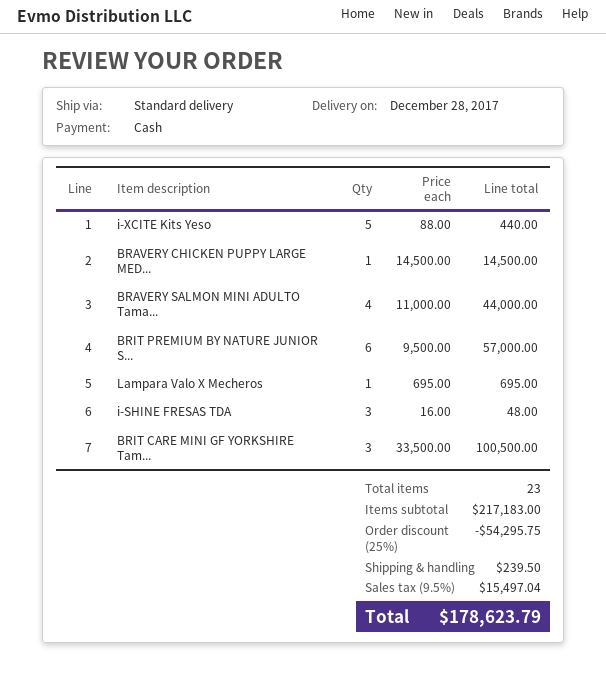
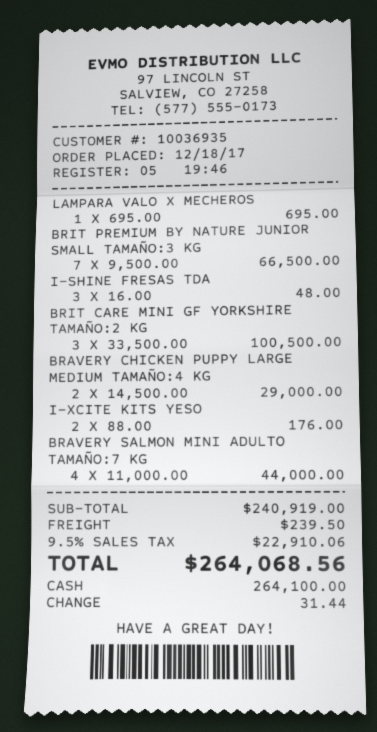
i-XCITE Kits Yeso: 5 x 88.00 = 440.00 -> 2 x 88.00 = 176.00
BRAVERY CHICKEN PUPPY LARGE MED...: 1 x 14500.00 = 14500.00 -> 2 x 14500.00 = 29000.00
BRIT PREMIUM BY NATURE JUNIOR S...: 6 x 9500.00 = 57000.00 -> 7 x 9500.00 = 66500.00
subtotal: 217183.00 -> 240919.00
discount: 25% = 54295.75 -> none
tax: 9.5% = 15497.04 -> 9.5% = 22910.06
total: 178623.79 -> 264068.56

